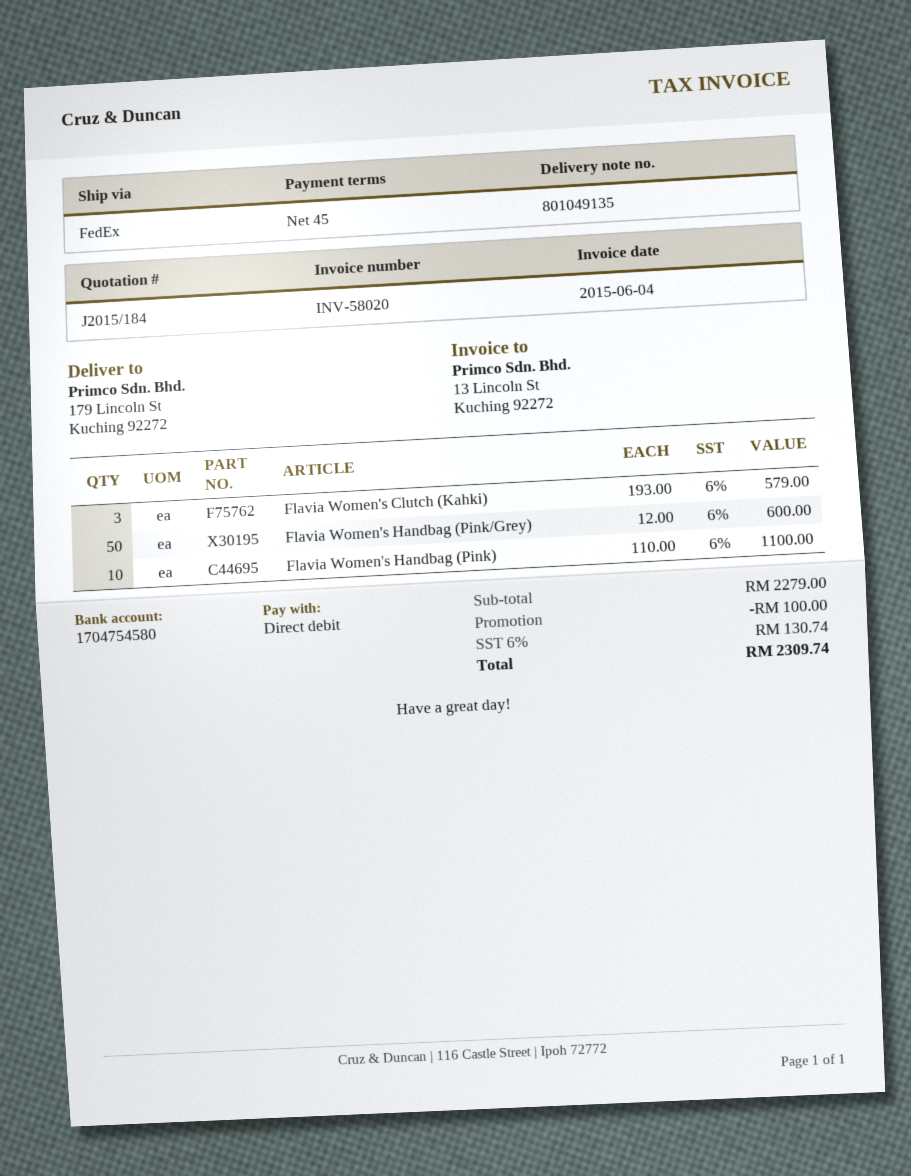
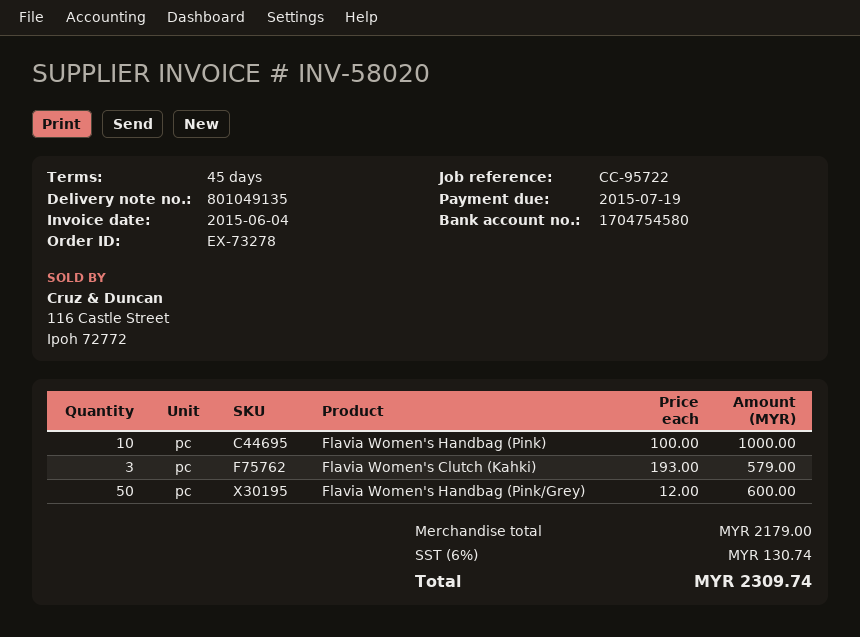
Flavia Women's Handbag (Pink): 10 x 110.00 = 1100.00 -> 10 x 100.00 = 1000.00
subtotal: 2279.00 -> 2179.00
discount: 100.00 -> none

